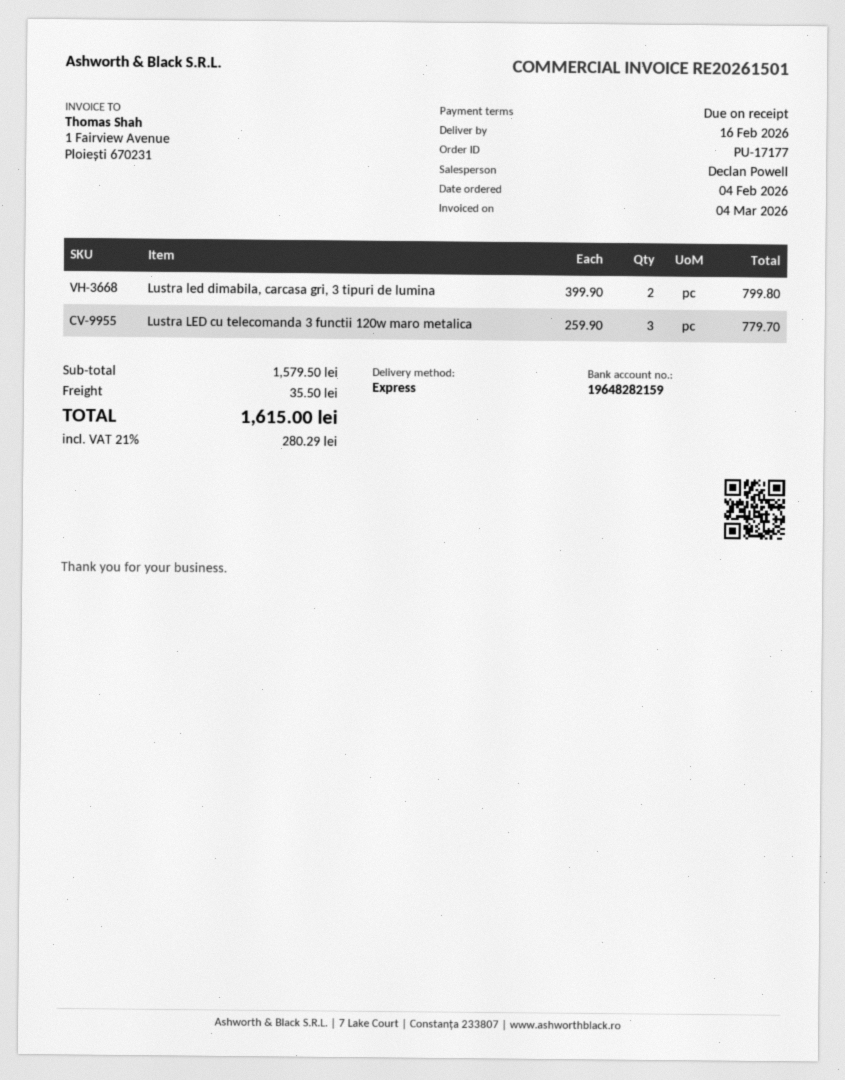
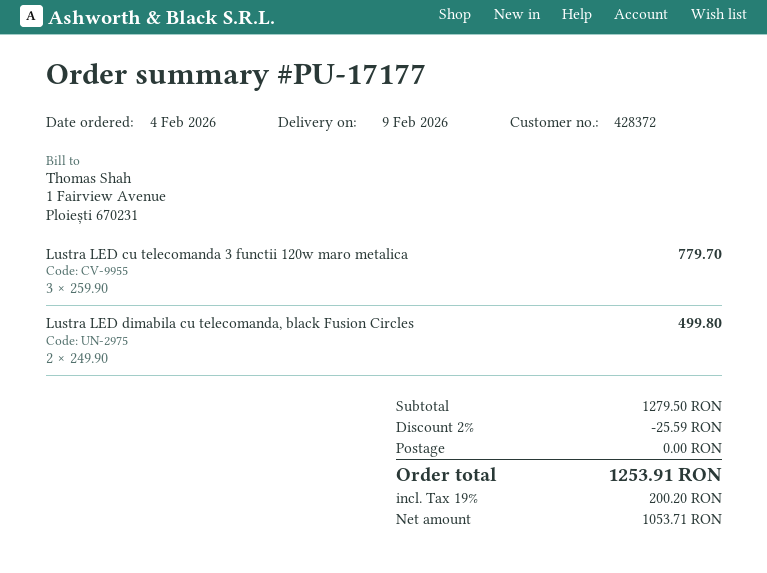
delivery date: 2026-02-16 -> 2026-02-09
Lustra led dimabila, carcasa gri, 3 tipuri de lumina: 2 x 399.90 = 799.80 -> none
Lustra LED dimabila cu telecomanda, black Fusion Circles: none -> 2 x 249.90 = 499.80
subtotal: 1579.50 -> 1279.50
discount: none -> 2% = 25.59
shipping: 35.50 -> 0.00
tax: 21% = 280.29 -> 19% = 200.20
total: 1615.00 -> 1253.91

